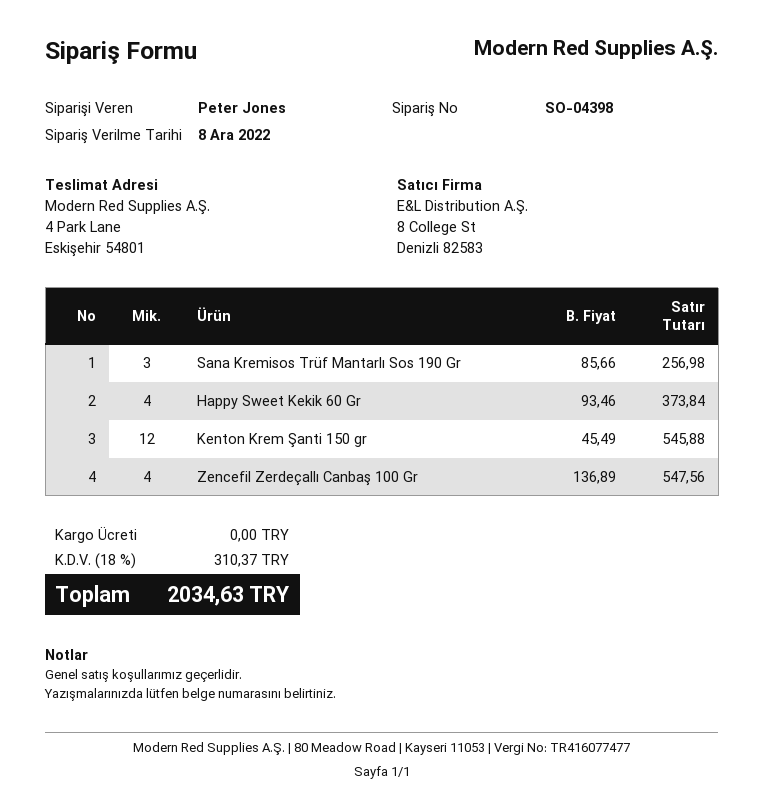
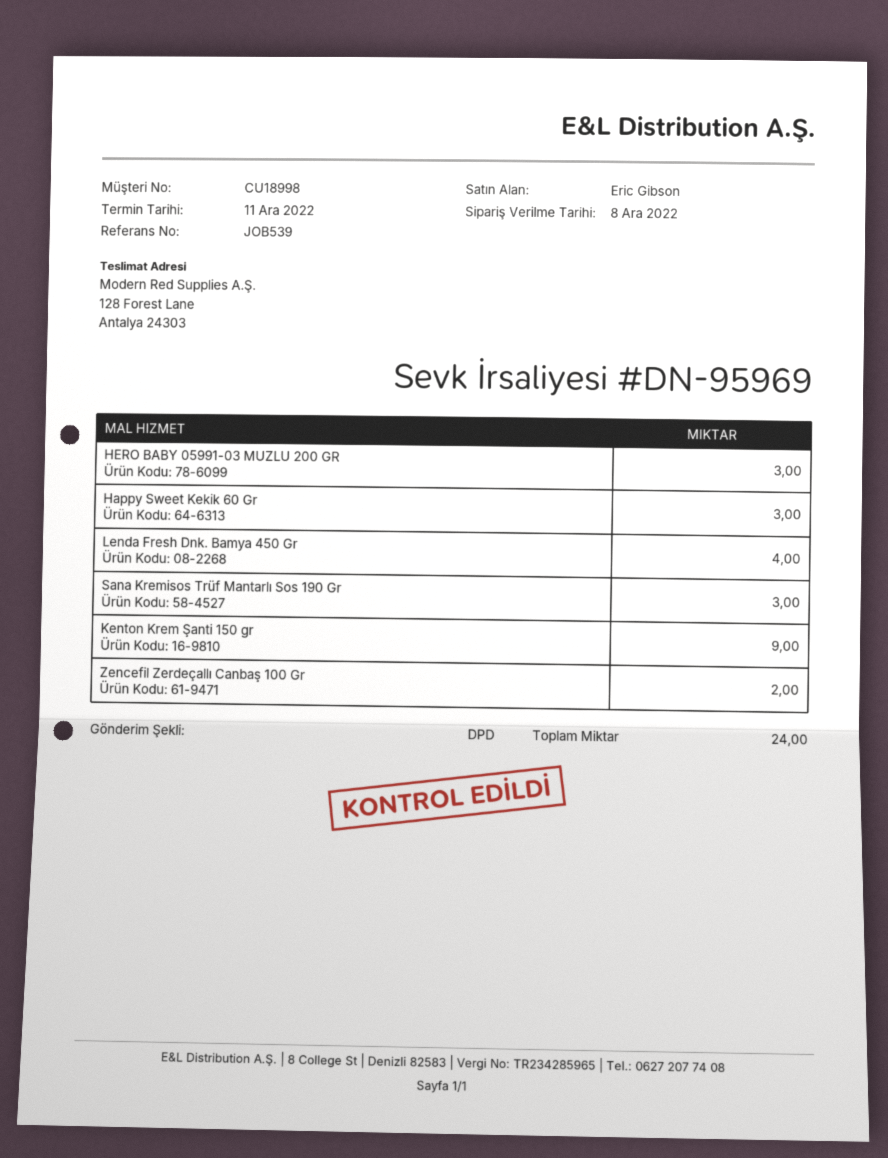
ordered by: Peter Jones -> Eric Gibson
ship to: 4 Park Lane, Eskişehir 54801 -> 128 Forest Lane, Antalya 24303
Happy Sweet Kekik 60 Gr: 4 -> 3
Kenton Krem Şanti 150 gr: 12 -> 9
Zencefil Zerdeçallı Canbaş 100 Gr: 4 -> 2
HERO BABY 05991-03 MUZLU 200 GR: none -> 3
Lenda Fresh Dnk. Bamya 450 Gr: none -> 4

